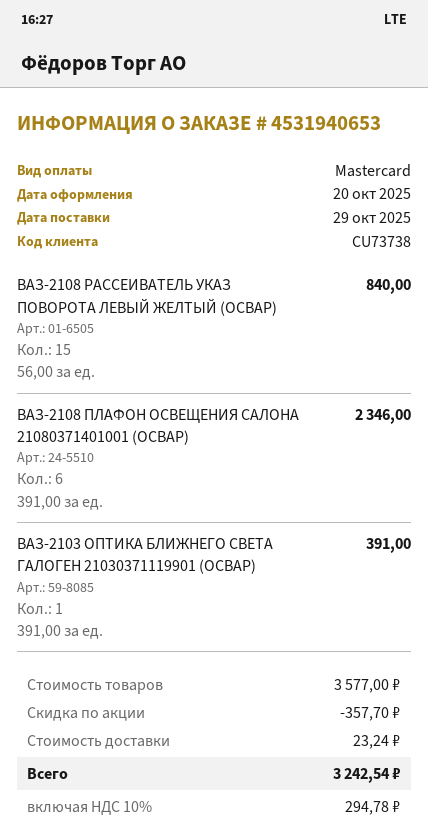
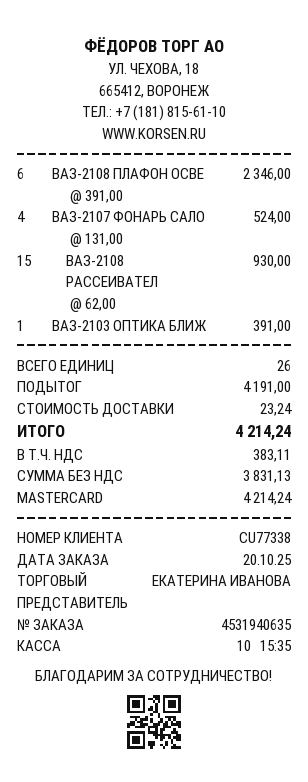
order number: 4531940653 -> 4531940635
customer number: CU73738 -> CU77338
ВАЗ-2108 РАССЕИВАТЕЛЬ УКАЗ ПОВОРОТА ЛЕВЫЙ ЖЕЛТЫЙ (ОСВАР): 15 x 56.00 = 840.00 -> 15 x 62.00 = 930.00
ВАЗ-2107 ФОНАРЬ САЛО: none -> 4 x 131.00 = 524.00
subtotal: 3577.00 -> 4191.00
discount: 357.70 -> none
tax: 294.78 -> 383.11
total: 3242.54 -> 4214.24

